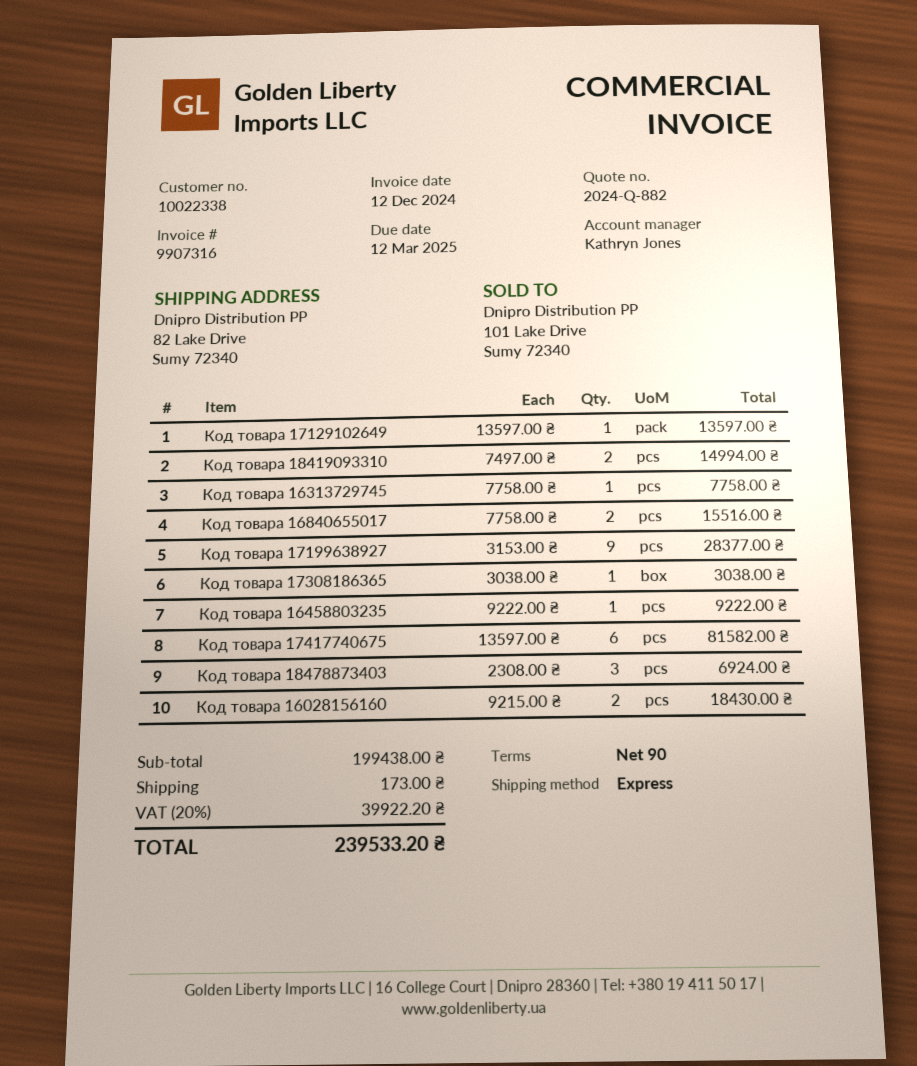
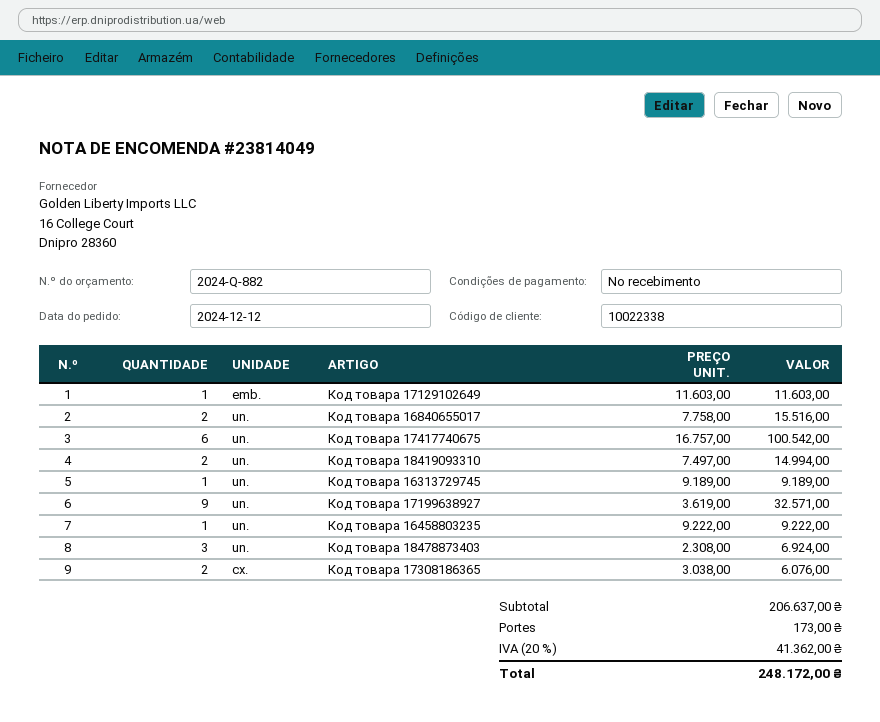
payment terms: 90 days -> on receipt
Код товара 17129102649: 1 x 13597.00 = 13597.00 -> 1 x 11603.00 = 11603.00
Код товара 16313729745: 1 x 7758.00 = 7758.00 -> 1 x 9189.00 = 9189.00
Код товара 17199638927: 9 x 3153.00 = 28377.00 -> 9 x 3619.00 = 32571.00
Код товара 17308186365: 1 x 3038.00 = 3038.00 -> 2 x 3038.00 = 6076.00
Код товара 17417740675: 6 x 13597.00 = 81582.00 -> 6 x 16757.00 = 100542.00
Код товара 16028156160: 2 x 9215.00 = 18430.00 -> none
subtotal: 199438.00 -> 206637.00
tax: 20% = 39922.20 -> 20% = 41362.00
total: 239533.20 -> 248172.00

